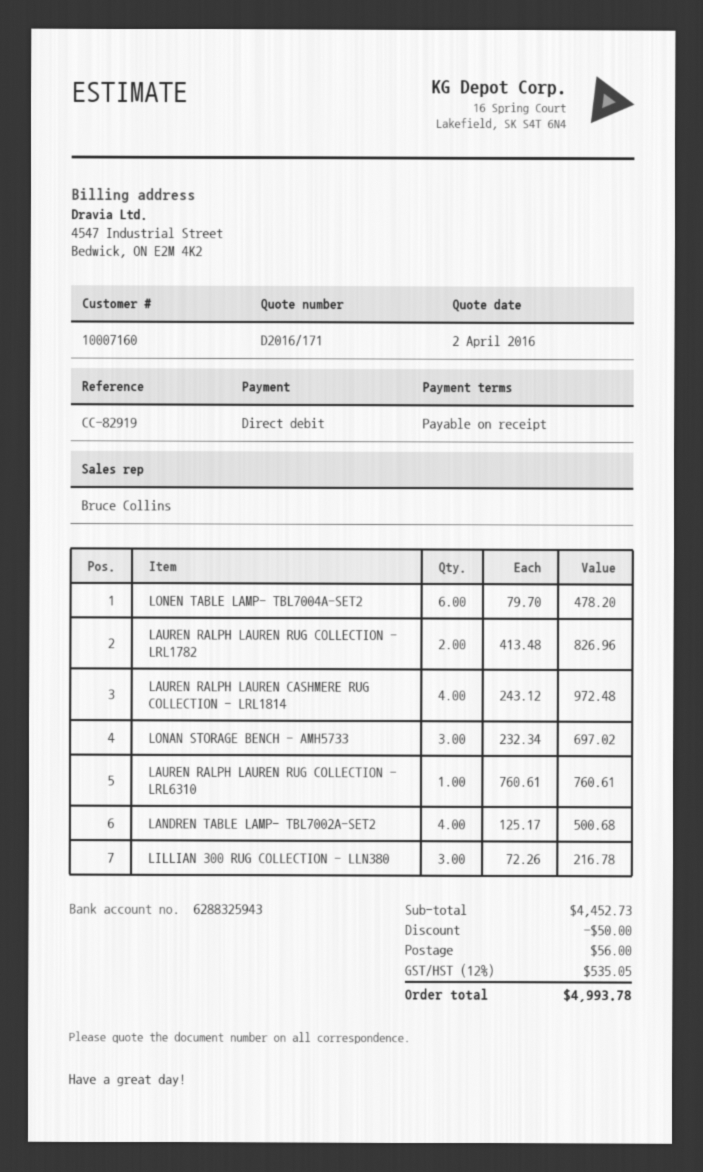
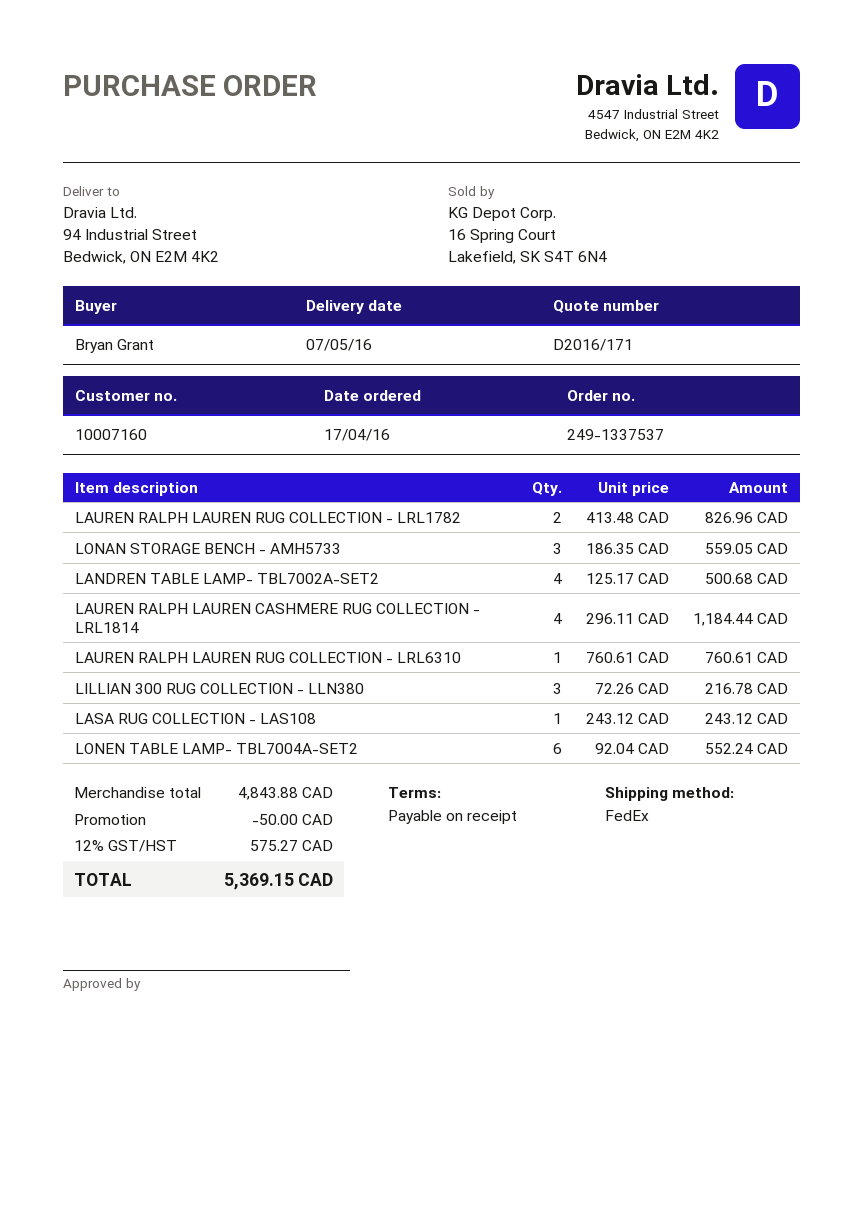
LONEN TABLE LAMP- TBL7004A-SET2: 6 x 79.70 = 478.20 -> 6 x 92.04 = 552.24
LAUREN RALPH LAUREN CASHMERE RUG COLLECTION - LRL1814: 4 x 243.12 = 972.48 -> 4 x 296.11 = 1184.44
LONAN STORAGE BENCH - AMH5733: 3 x 232.34 = 697.02 -> 3 x 186.35 = 559.05
LASA RUG COLLECTION - LAS108: none -> 1 x 243.12 = 243.12
subtotal: 4452.73 -> 4843.88
shipping: 56.00 -> none
tax: 12% = 535.05 -> 12% = 575.27
total: 4993.78 -> 5369.15

